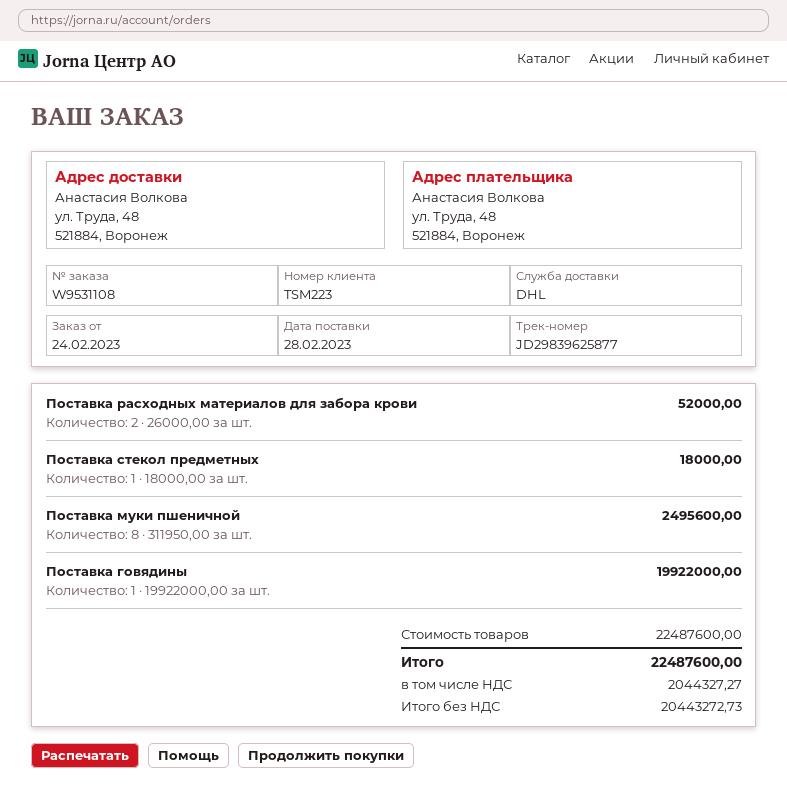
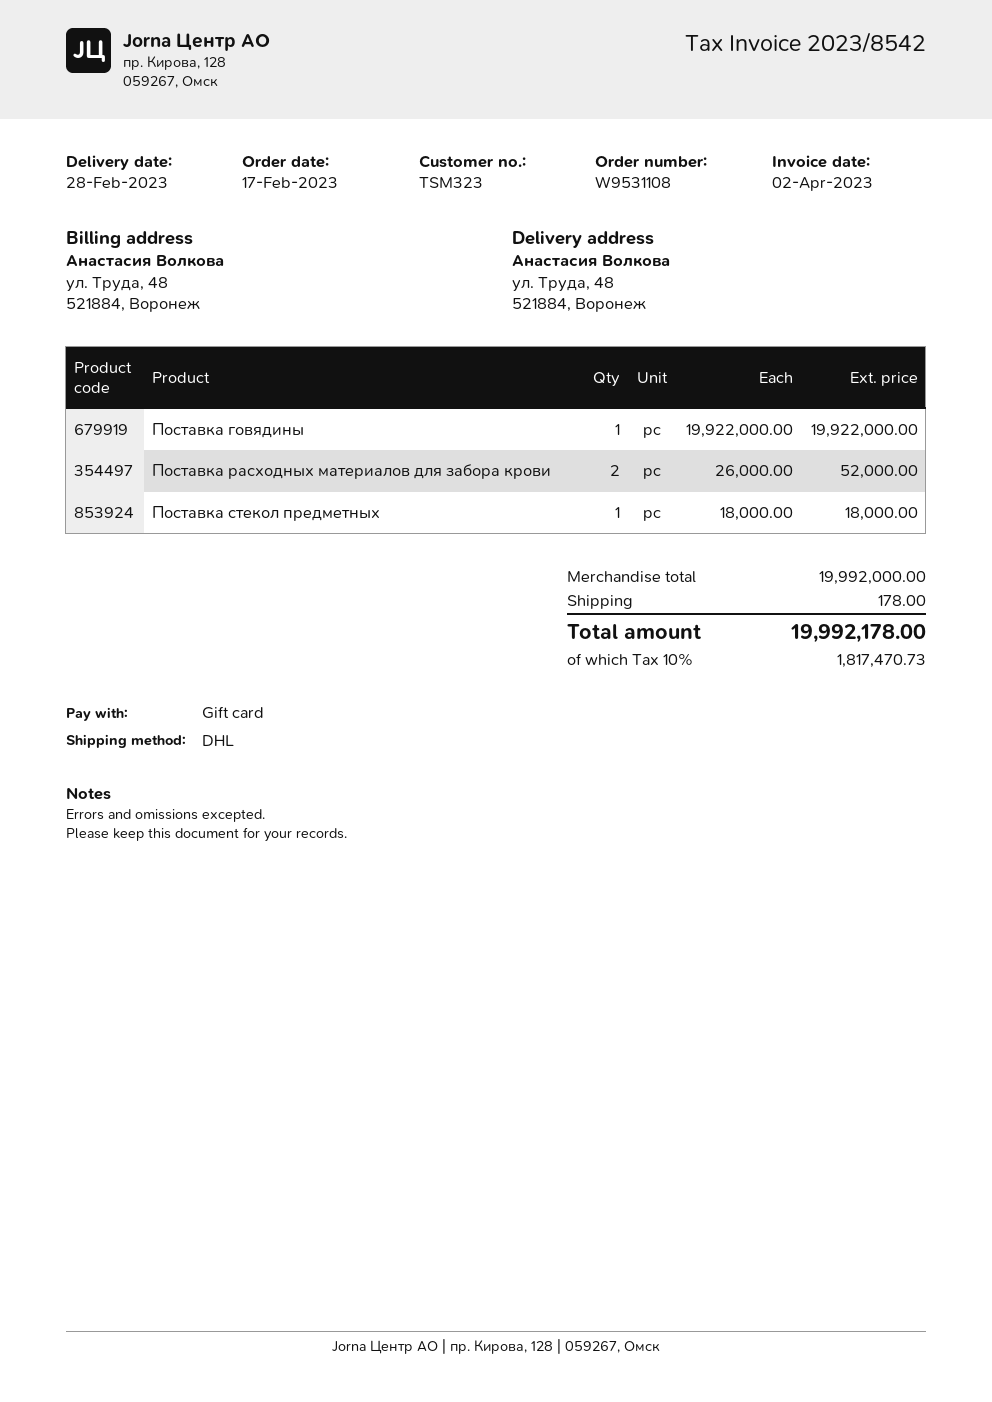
order date: 2023-02-24 -> 2023-02-17
customer number: TSM223 -> TSM323
Поставка муки пшеничной: 8 x 311950.00 = 2495600.00 -> none
subtotal: 22487600.00 -> 19992000.00
shipping: none -> 178.00
tax: 2044327.27 -> 1817470.73
total: 22487600.00 -> 19992178.00

